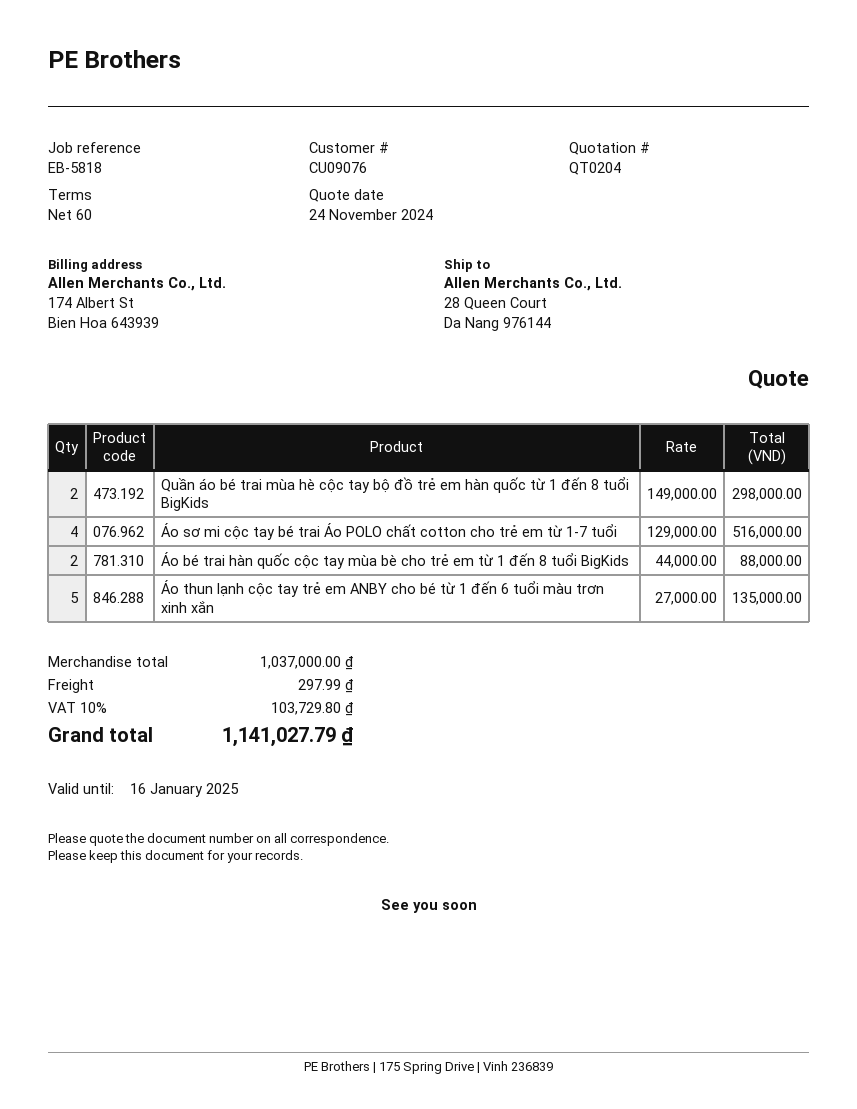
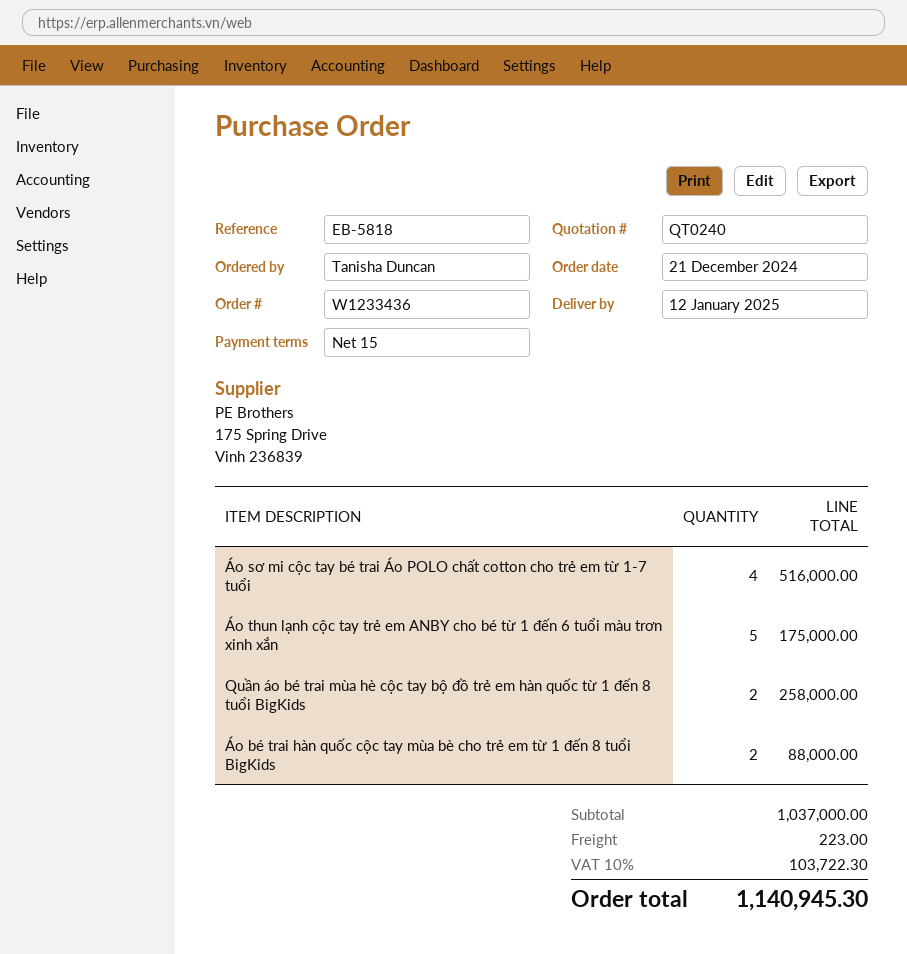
quote number: QT0204 -> QT0240
payment terms: 60 days -> 15 days
Quần áo bé trai mùa hè cộc tay bộ đồ trẻ em hàn quốc từ 1 đến 8 tuổi BigKids: 2 for 298000.00 -> 2 for 258000.00
Áo thun lạnh cộc tay trẻ em ANBY cho bé từ 1 đến 6 tuổi màu trơn xinh xắn: 5 for 135000.00 -> 5 for 175000.00
shipping: 297.99 -> 223.00
tax: 10% = 103729.80 -> 10% = 103722.30
total: 1141027.79 -> 1140945.30

